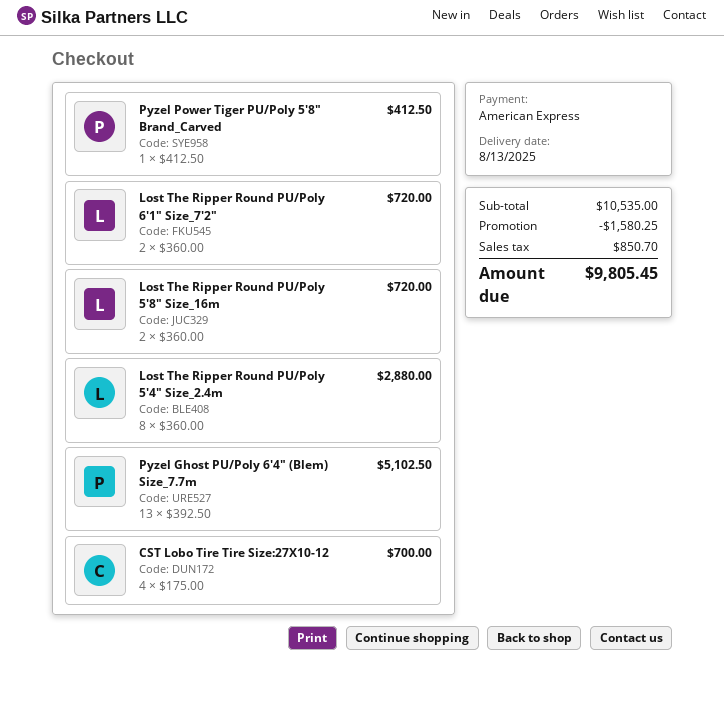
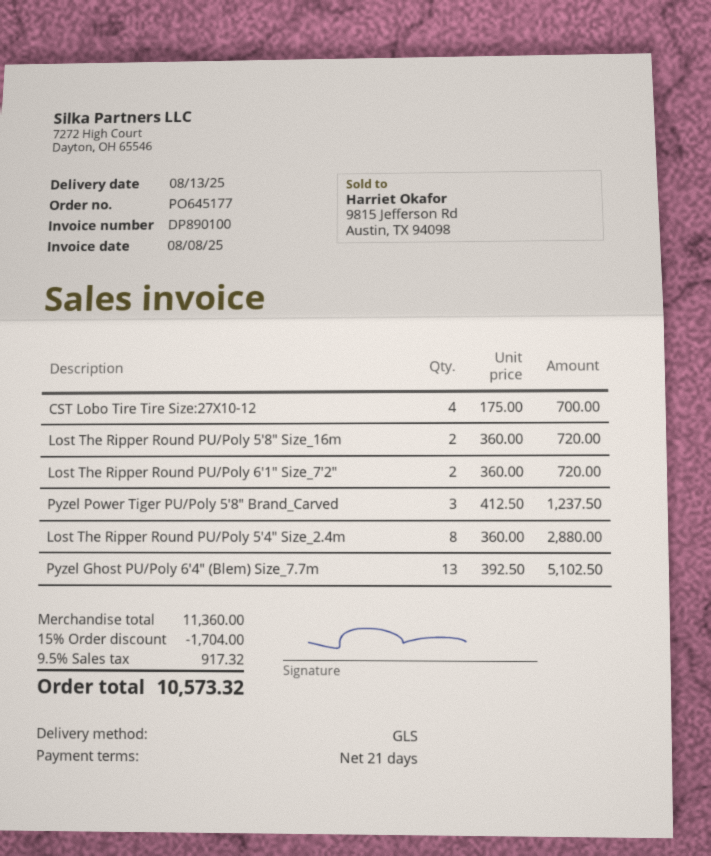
Pyzel Power Tiger PU/Poly 5'8" Brand_Carved: 1 x 412.50 = 412.50 -> 3 x 412.50 = 1237.50
subtotal: 10535.00 -> 11360.00
discount: 1580.25 -> 1704.00
tax: 850.70 -> 917.32
total: 9805.45 -> 10573.32

